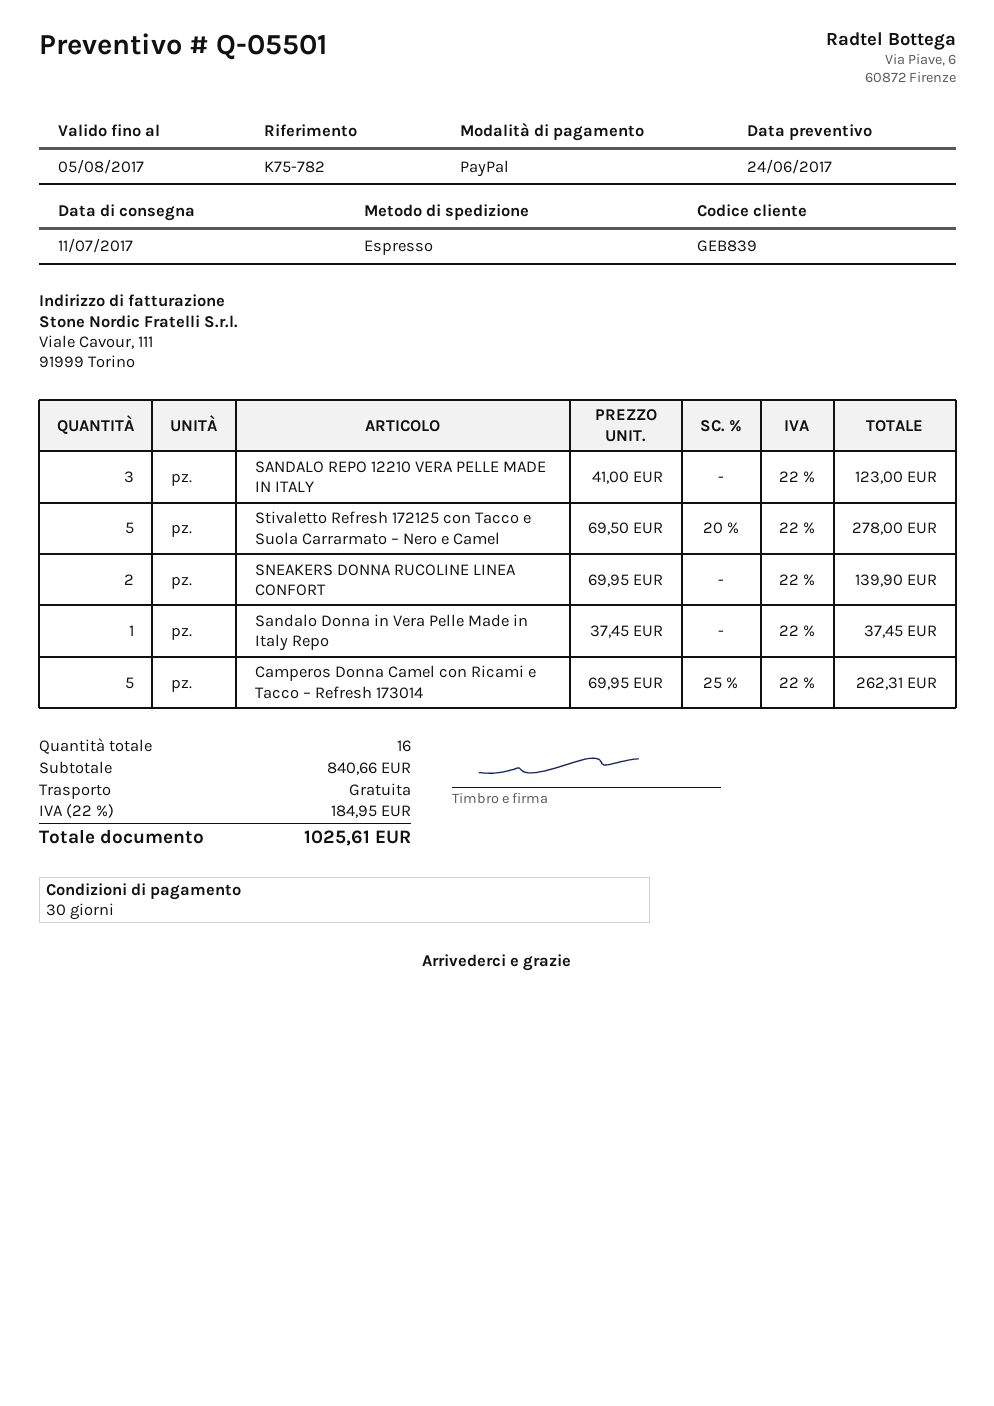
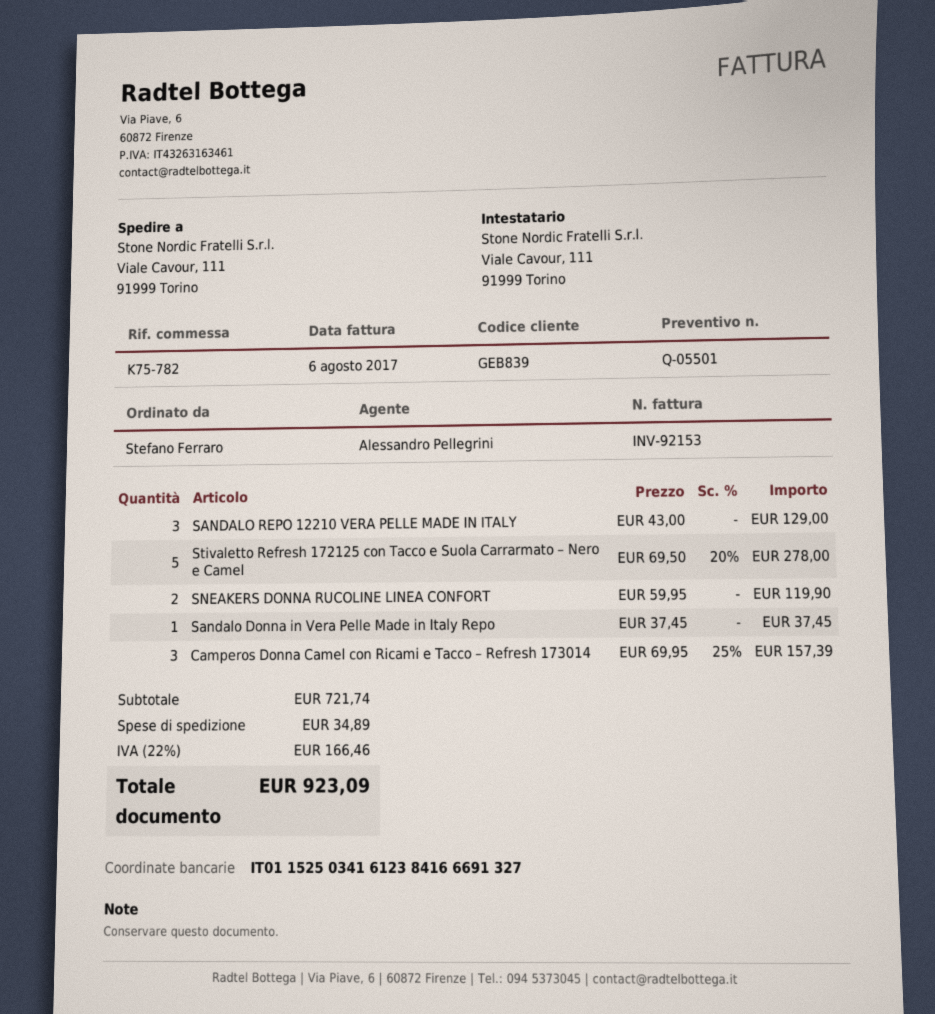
SANDALO REPO 12210 VERA PELLE MADE IN ITALY: 3 x 41.00 = 123.00 -> 3 x 43.00 = 129.00
SNEAKERS DONNA RUCOLINE LINEA CONFORT: 2 x 69.95 = 139.90 -> 2 x 59.95 = 119.90
Camperos Donna Camel con Ricami e Tacco – Refresh 173014: 5 x 69.95 - 25% = 262.31 -> 3 x 69.95 - 25% = 157.39
subtotal: 840.66 -> 721.74
shipping: 0.00 -> 34.89
tax: 22% = 184.95 -> 22% = 166.46
total: 1025.61 -> 923.09

